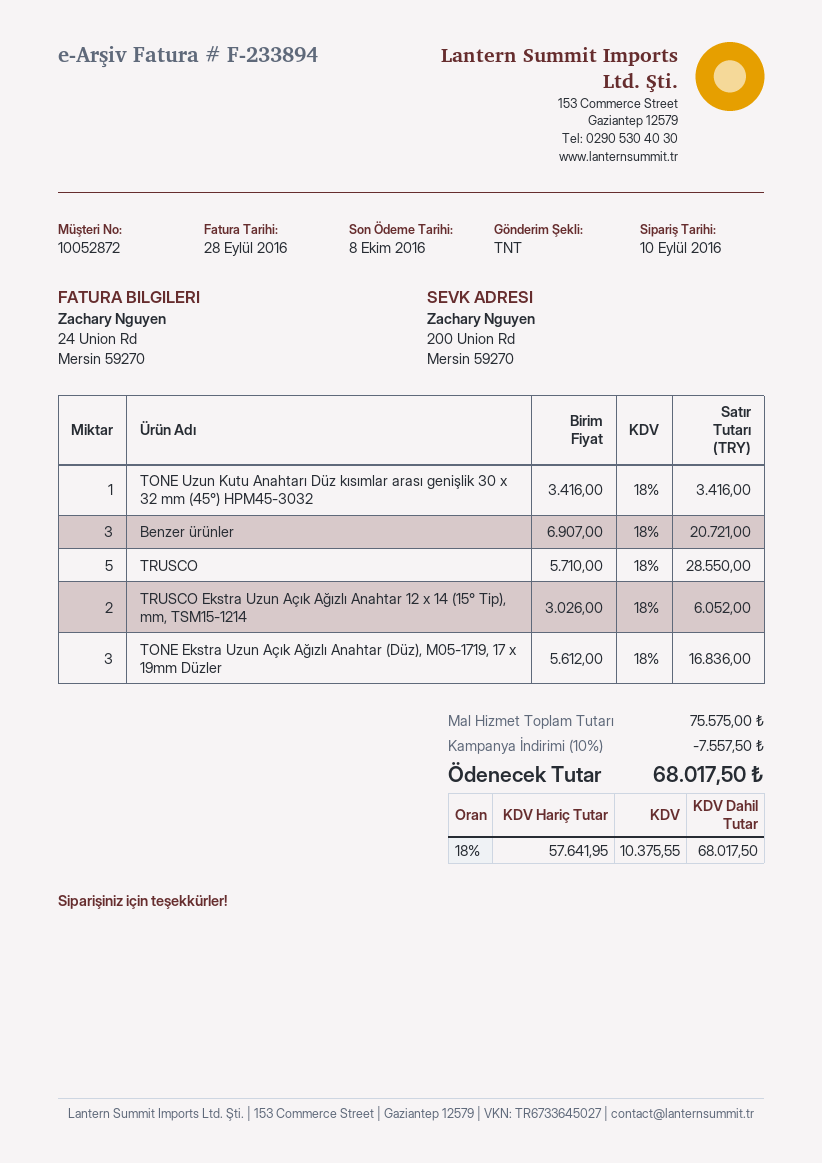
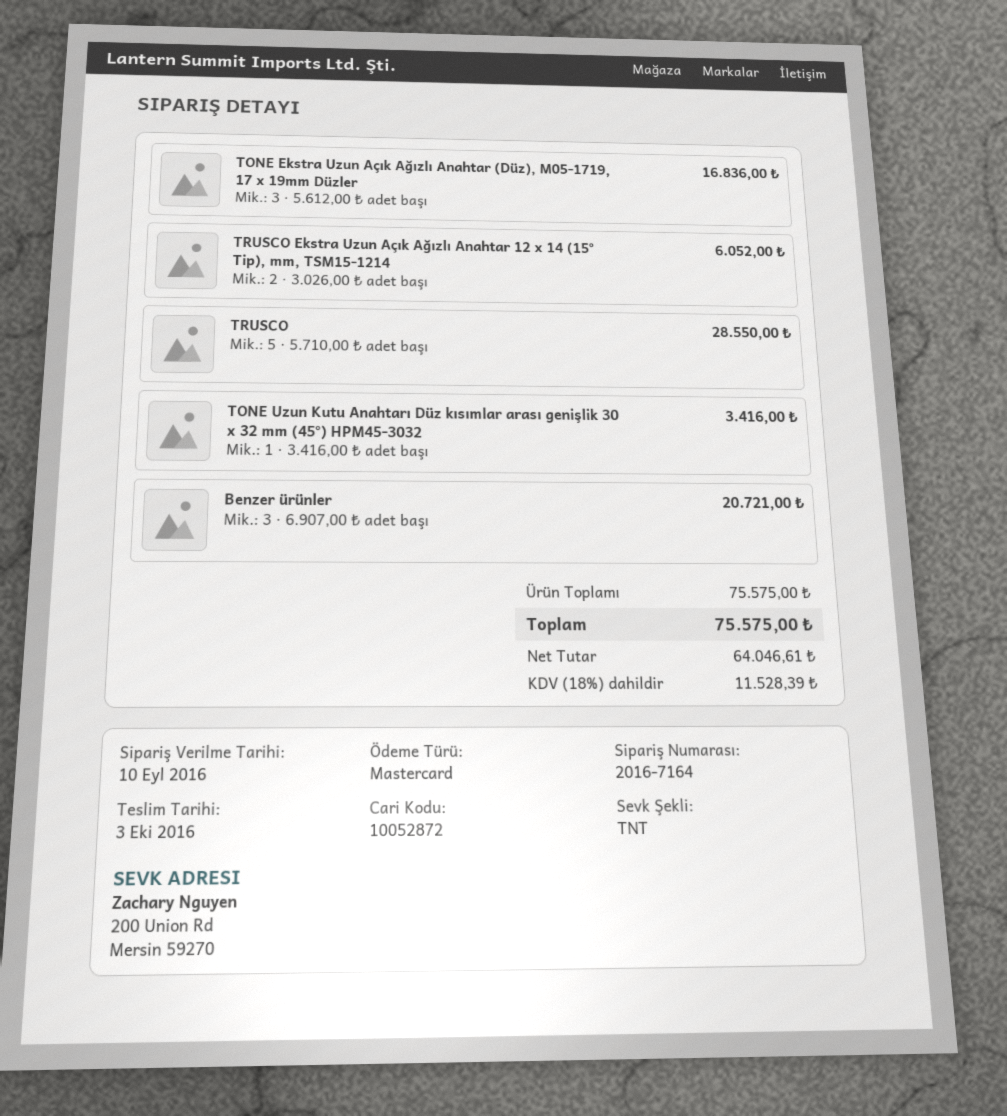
discount: 10% = 7557.50 -> none
net: 57641.95 -> 64046.61
tax: 18% = 10375.55 -> 18% = 11528.39
total: 68017.50 -> 75575.00

